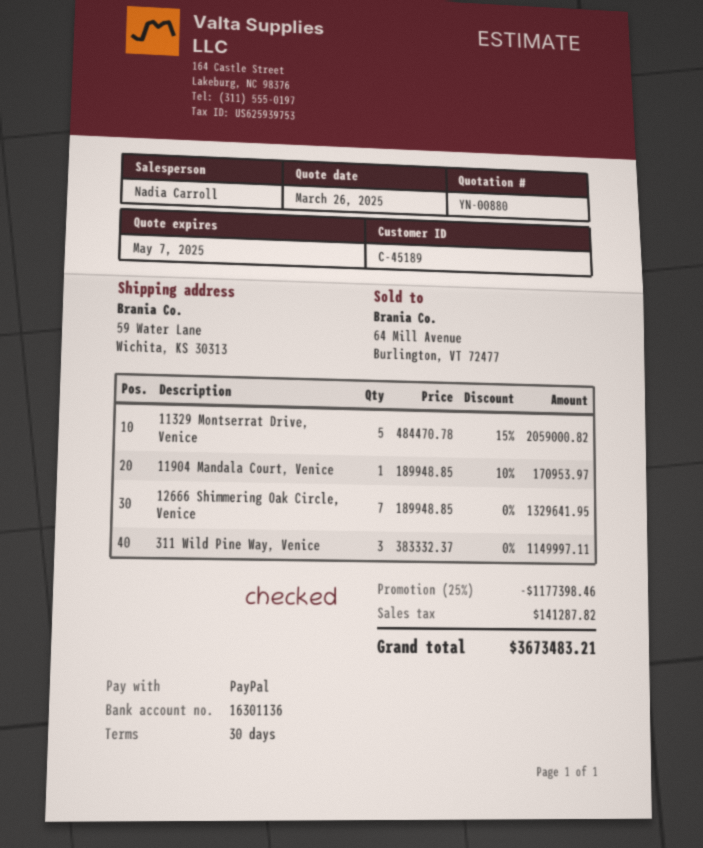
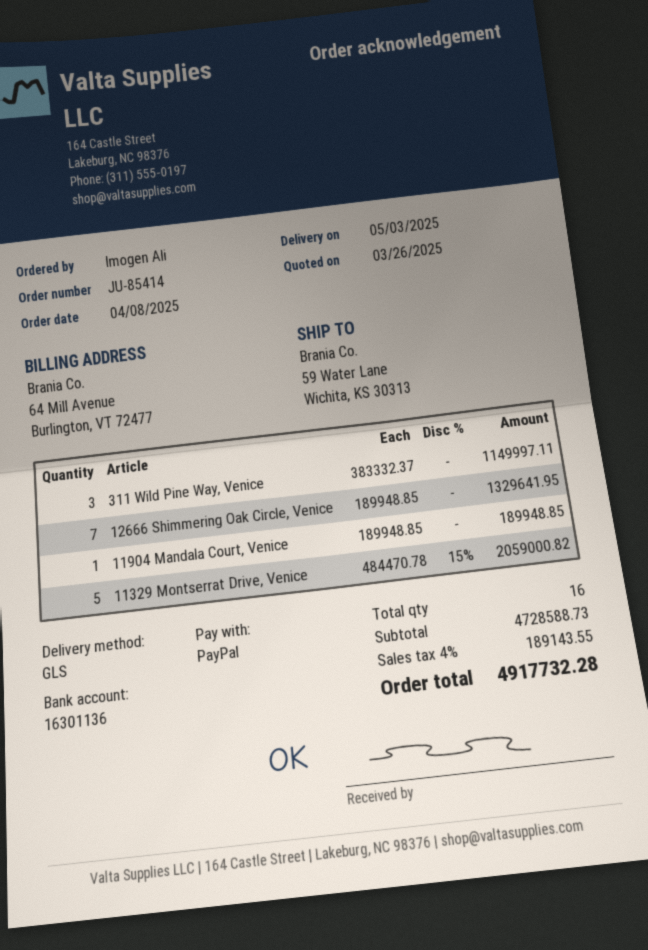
11904 Mandala Court, Venice: 1 x 189948.85 - 10% = 170953.97 -> 1 x 189948.85 = 189948.85
discount: 25% = 1177398.46 -> none
tax: 141287.82 -> 189143.55
total: 3673483.21 -> 4917732.28

